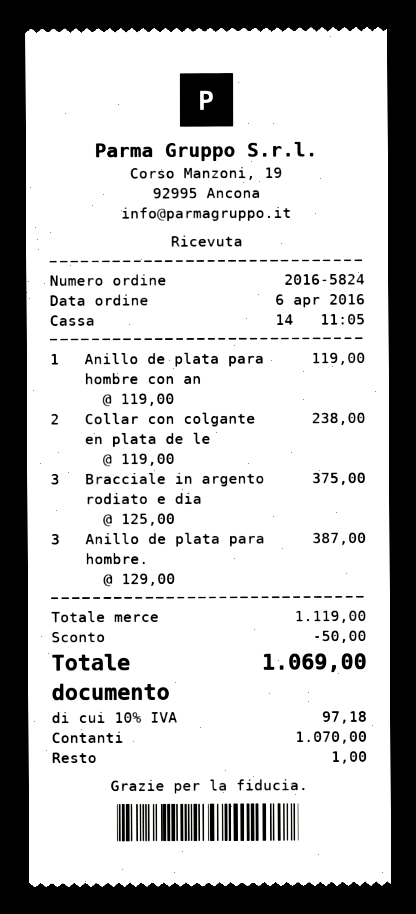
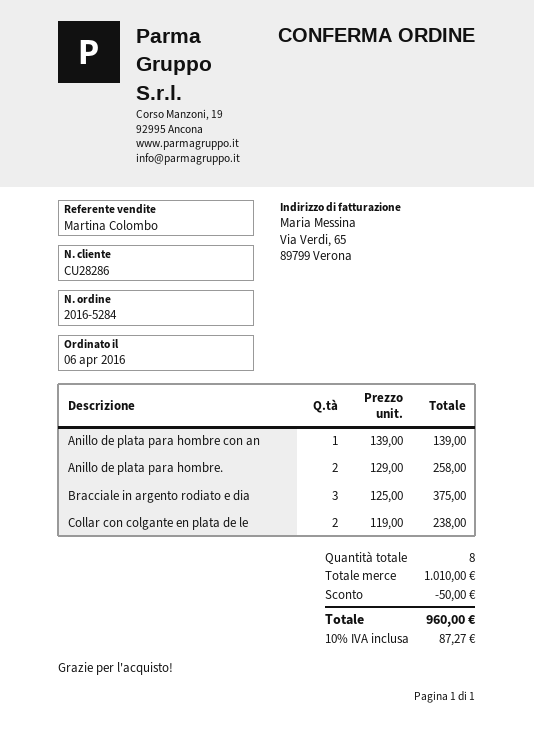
order number: 2016-5824 -> 2016-5284
Anillo de plata para hombre con an: 1 x 119.00 = 119.00 -> 1 x 139.00 = 139.00
Anillo de plata para hombre.: 3 x 129.00 = 387.00 -> 2 x 129.00 = 258.00
subtotal: 1119.00 -> 1010.00
tax: 10% = 97.18 -> 10% = 87.27
total: 1069.00 -> 960.00

